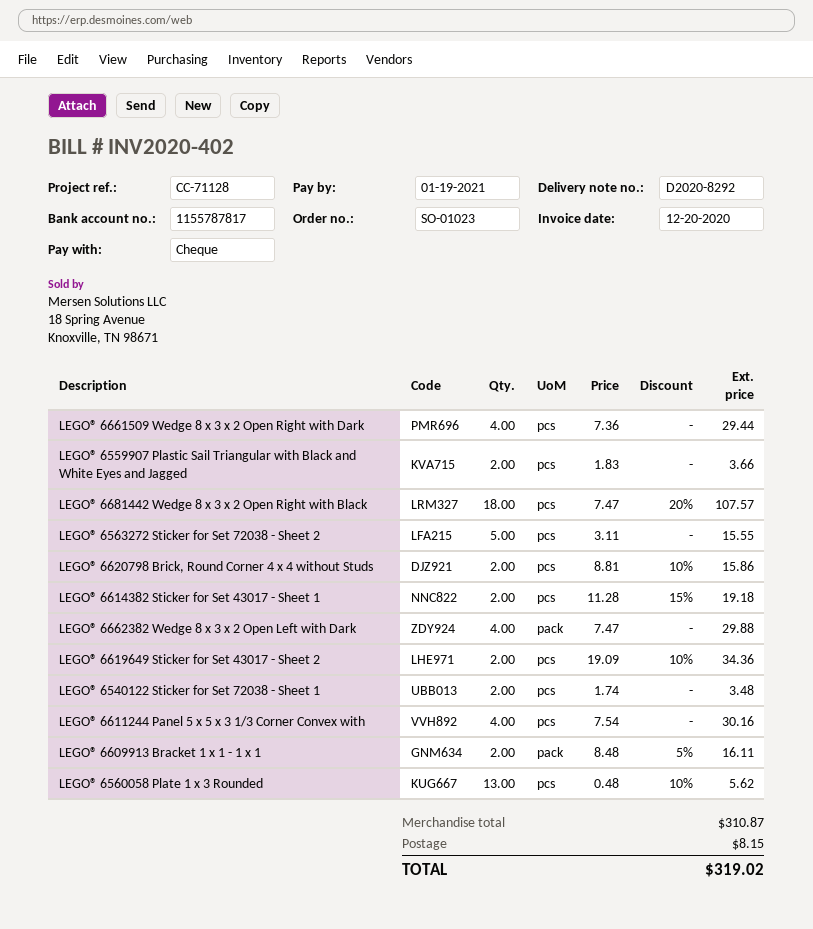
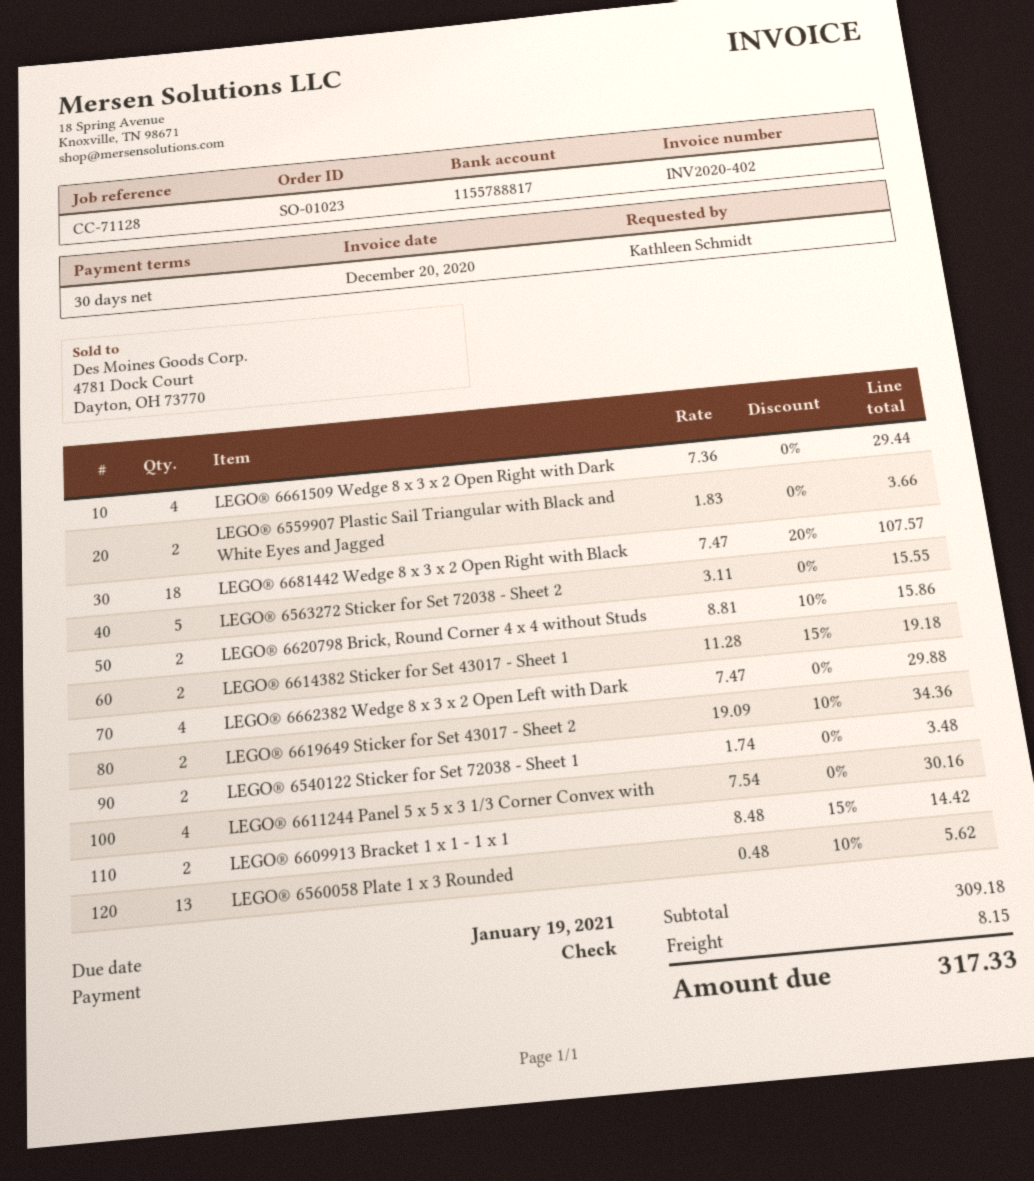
bank account: 1155787817 -> 1155788817
LEGO® 6609913 Bracket 1 x 1 - 1 x 1: 2 x 8.48 - 5% = 16.11 -> 2 x 8.48 - 15% = 14.42
subtotal: 310.87 -> 309.18
total: 319.02 -> 317.33

